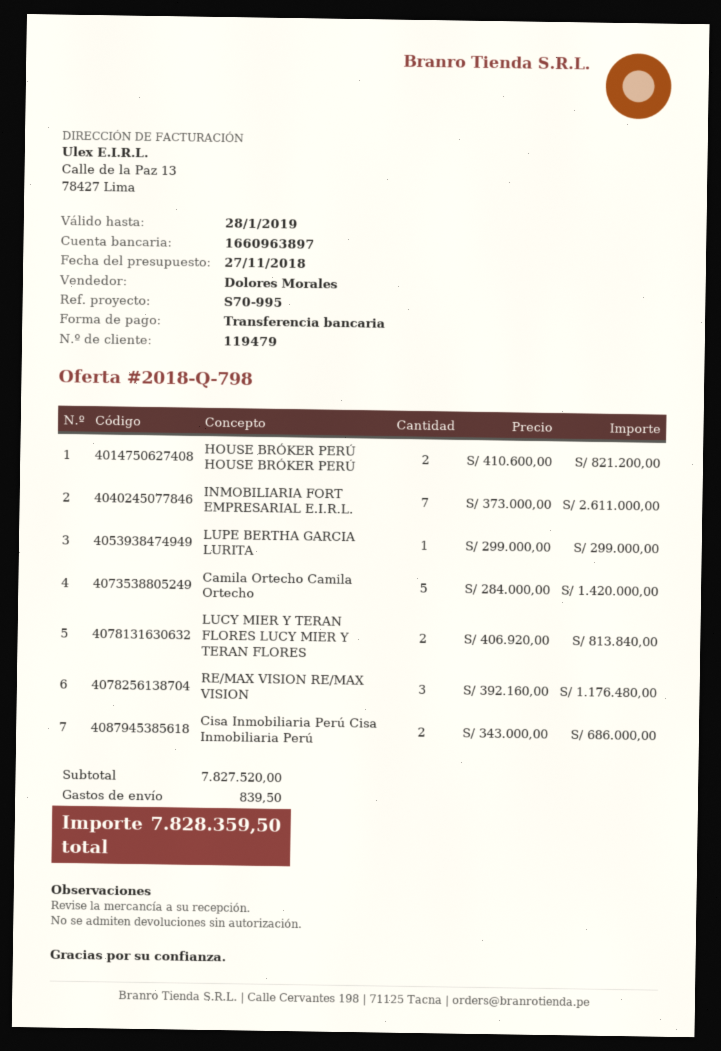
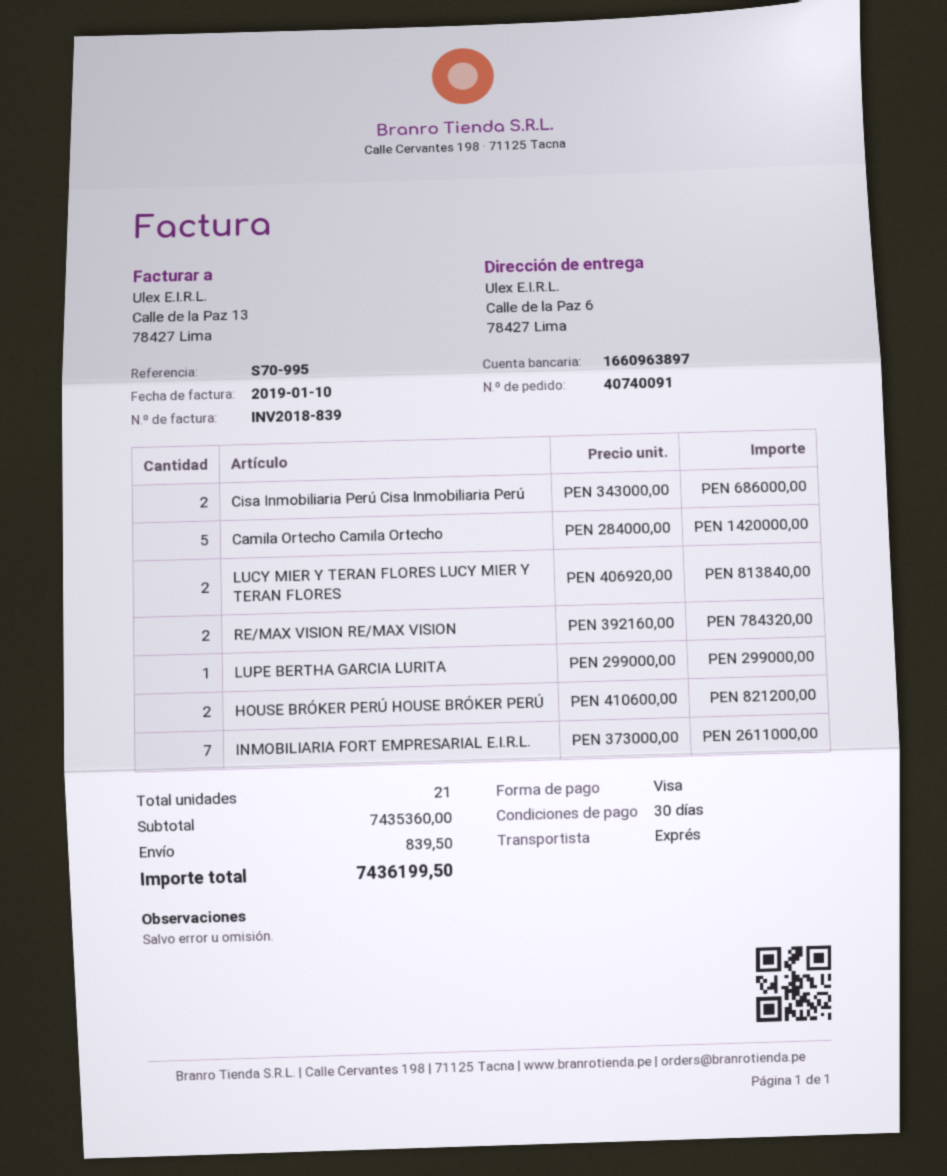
payment method: bank transfer -> Visa
RE/MAX VISION RE/MAX VISION: 3 x 392160.00 = 1176480.00 -> 2 x 392160.00 = 784320.00
subtotal: 7827520.00 -> 7435360.00
total: 7828359.50 -> 7436199.50

